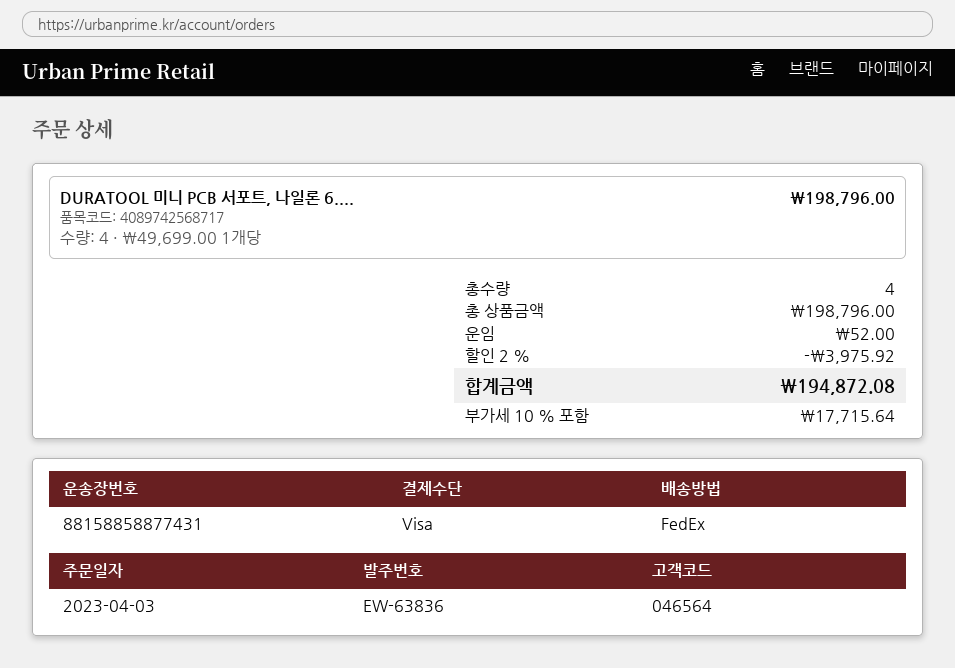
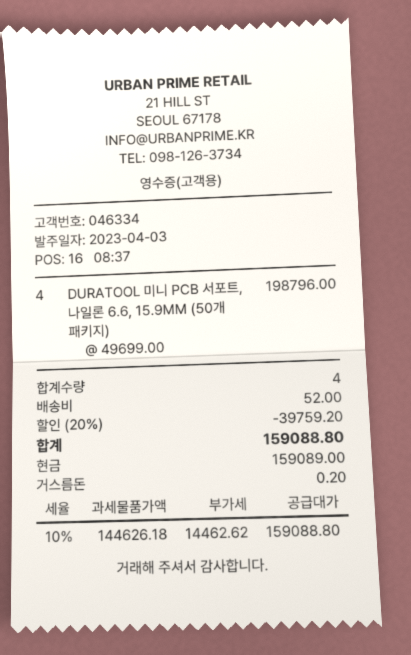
customer number: 046564 -> 046334
payment method: Visa -> cash
discount: 2% = 3975.92 -> 20% = 39759.20
tax: 10% = 17715.64 -> 10% = 14462.62
total: 194872.08 -> 159088.80

